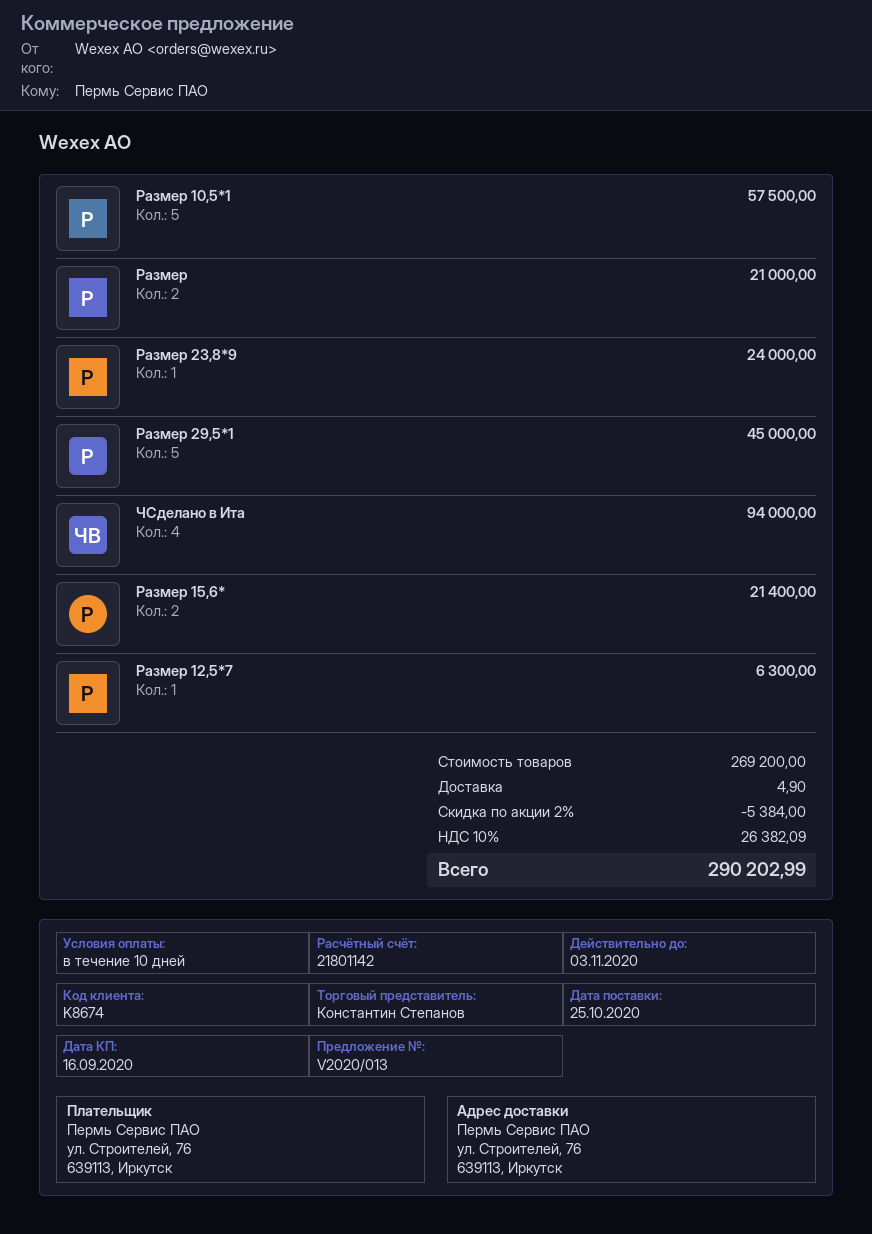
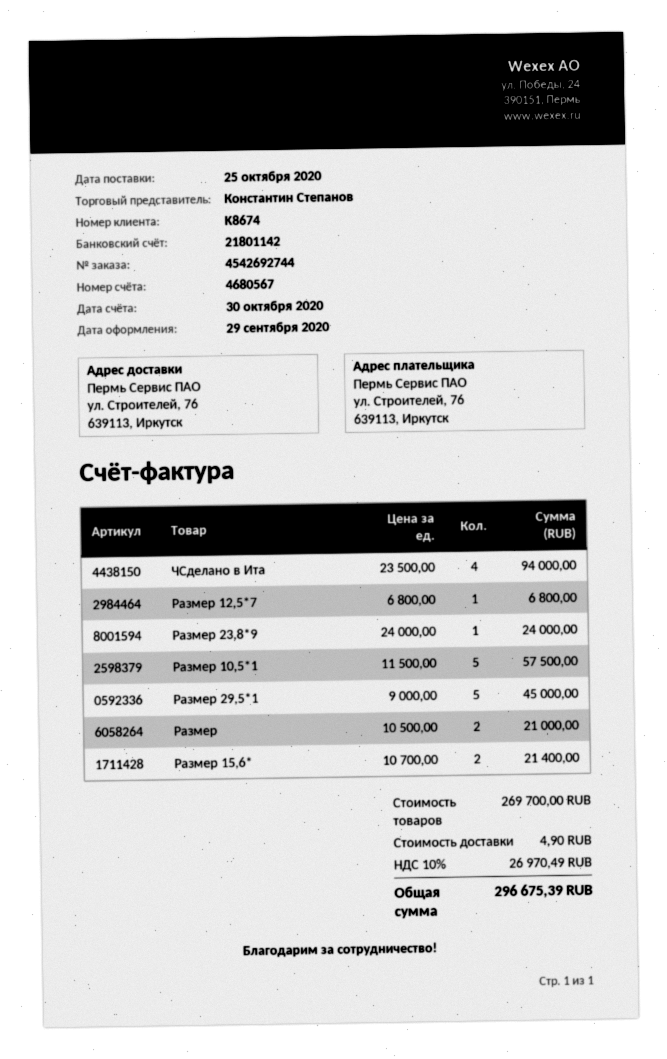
Размер 12,5*7: 1 for 6300.00 -> 1 for 6800.00
subtotal: 269200.00 -> 269700.00
discount: 2% = 5384.00 -> none
tax: 10% = 26382.09 -> 10% = 26970.49
total: 290202.99 -> 296675.39

